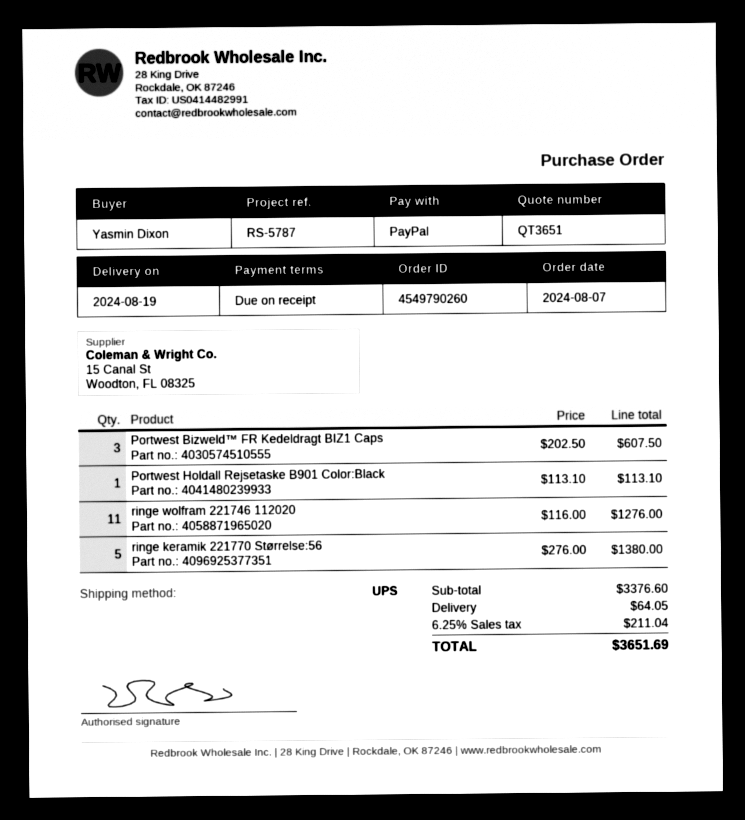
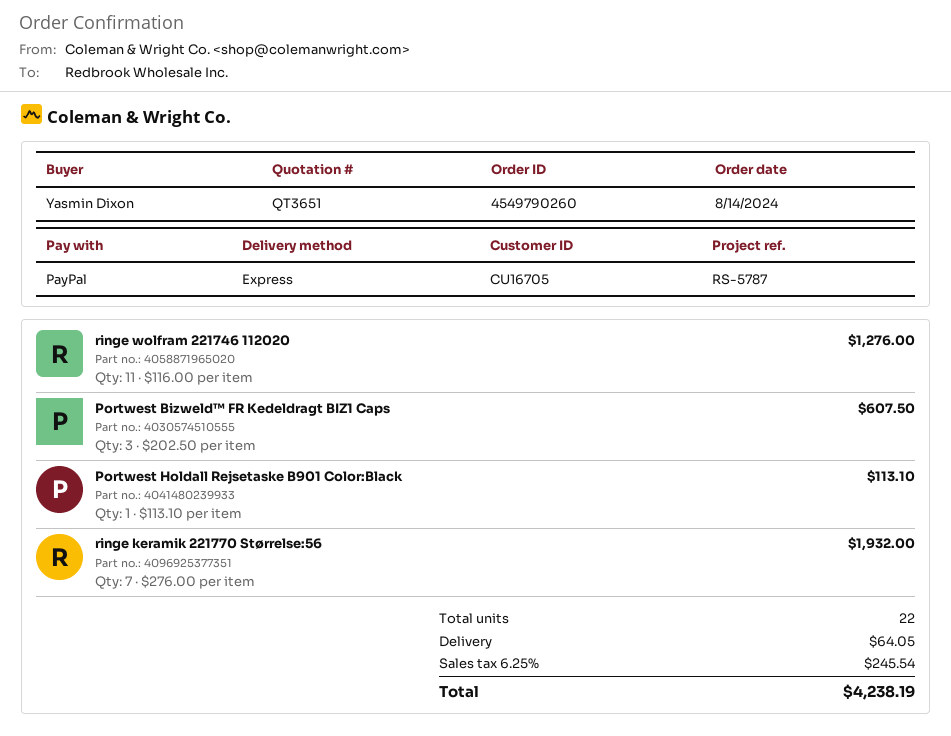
order date: 2024-08-07 -> 2024-08-14
shipping method: UPS -> express
ringe keramik 221770 Størrelse:56: 5 x 276.00 = 1380.00 -> 7 x 276.00 = 1932.00
tax: 6.25% = 211.04 -> 6.25% = 245.54
total: 3651.69 -> 4238.19

